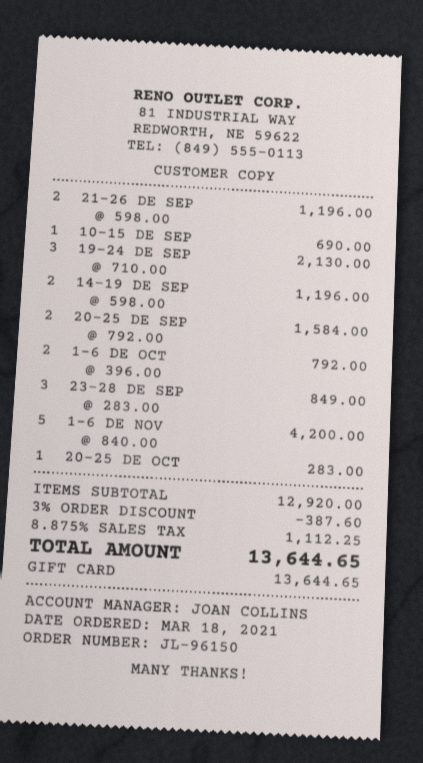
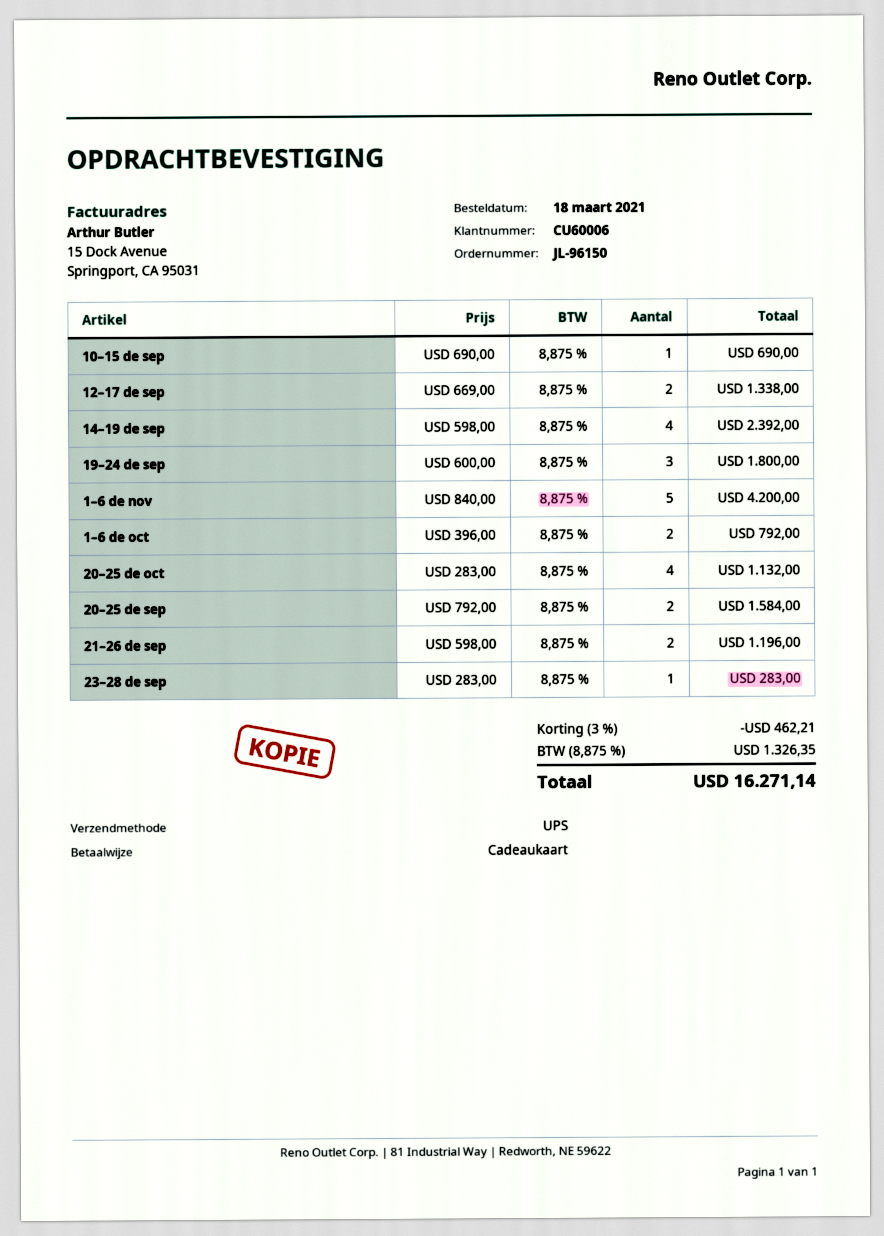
19–24 DE SEP: 3 x 710.00 = 2130.00 -> 3 x 600.00 = 1800.00
14–19 DE SEP: 2 x 598.00 = 1196.00 -> 4 x 598.00 = 2392.00
23–28 DE SEP: 3 x 283.00 = 849.00 -> 1 x 283.00 = 283.00
20–25 DE OCT: 1 x 283.00 = 283.00 -> 4 x 283.00 = 1132.00
12–17 de sep: none -> 2 x 669.00 = 1338.00
discount: 3% = 387.60 -> 3% = 462.21
tax: 8.875% = 1112.25 -> 8.875% = 1326.35
total: 13644.65 -> 16271.14

